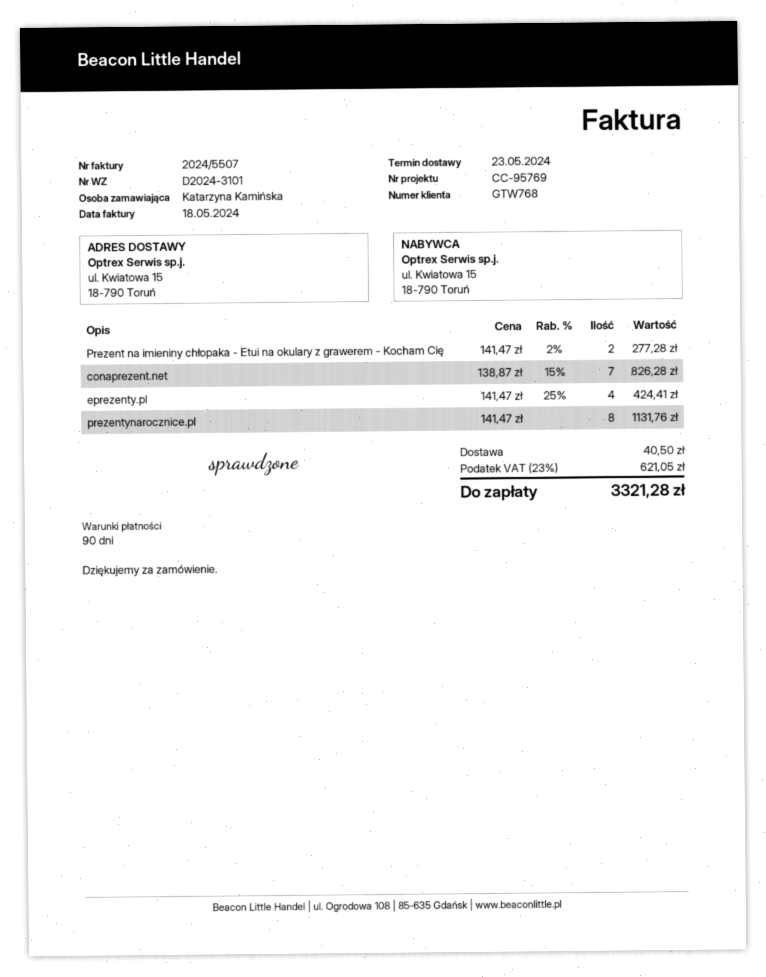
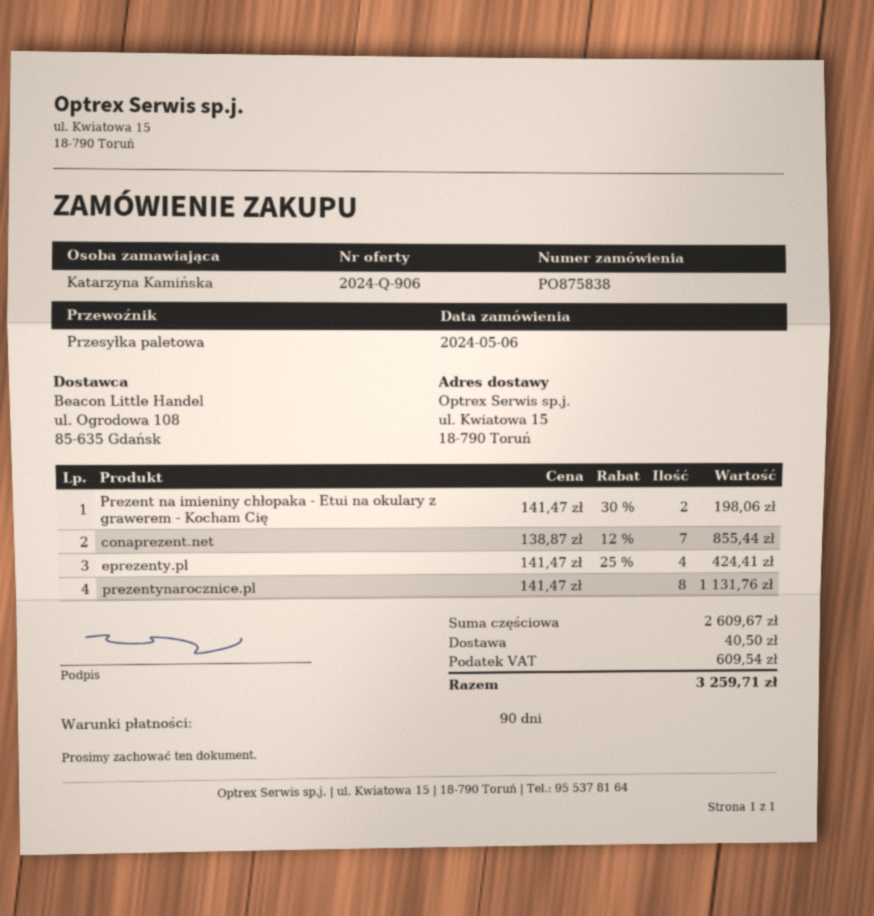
Prezent na imieniny chłopaka - Etui na okulary z grawerem - Kocham Cię: 2 x 141.47 - 2% = 277.28 -> 2 x 141.47 - 30% = 198.06
conaprezent.net: 7 x 138.87 - 15% = 826.28 -> 7 x 138.87 - 12% = 855.44
tax: 621.05 -> 609.54
total: 3321.28 -> 3259.71

